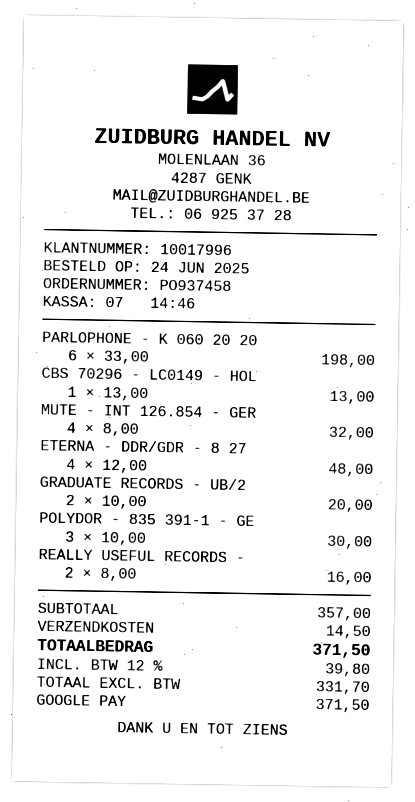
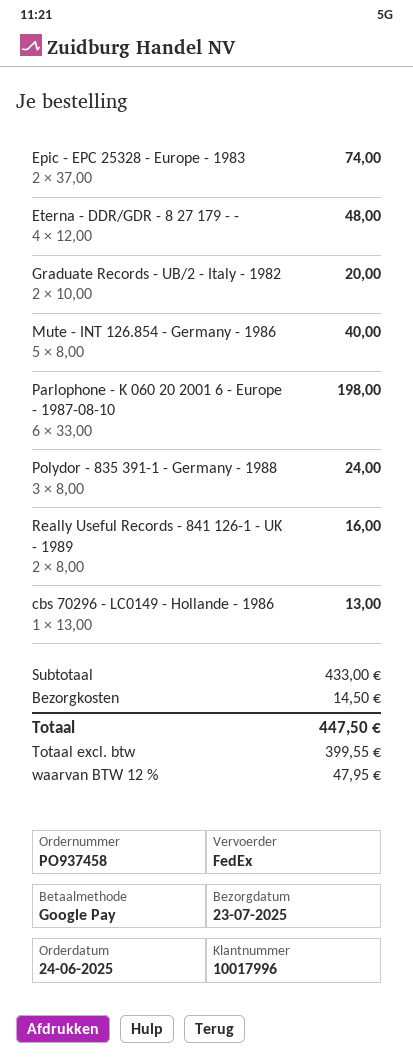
MUTE - INT 126.854 - GER: 4 x 8.00 = 32.00 -> 5 x 8.00 = 40.00
POLYDOR - 835 391-1 - GE: 3 x 10.00 = 30.00 -> 3 x 8.00 = 24.00
Epic - EPC 25328 - Europe - 1983: none -> 2 x 37.00 = 74.00
subtotal: 357.00 -> 433.00
net: 331.70 -> 399.55
tax: 12% = 39.80 -> 12% = 47.95
total: 371.50 -> 447.50

